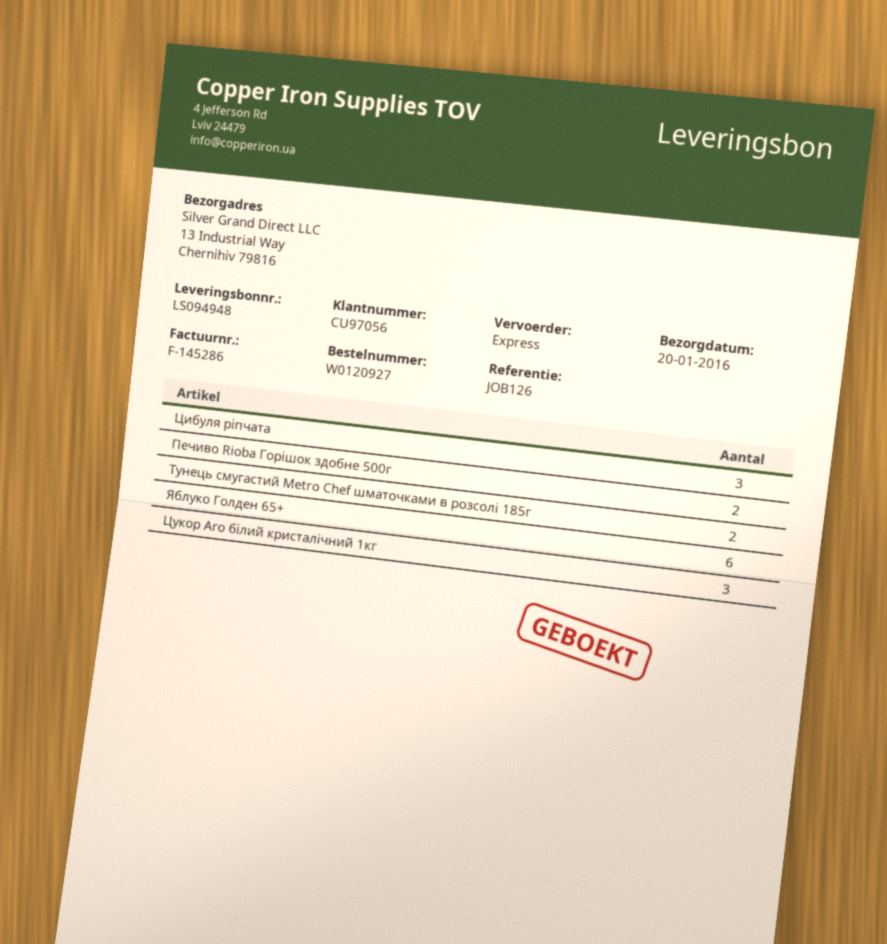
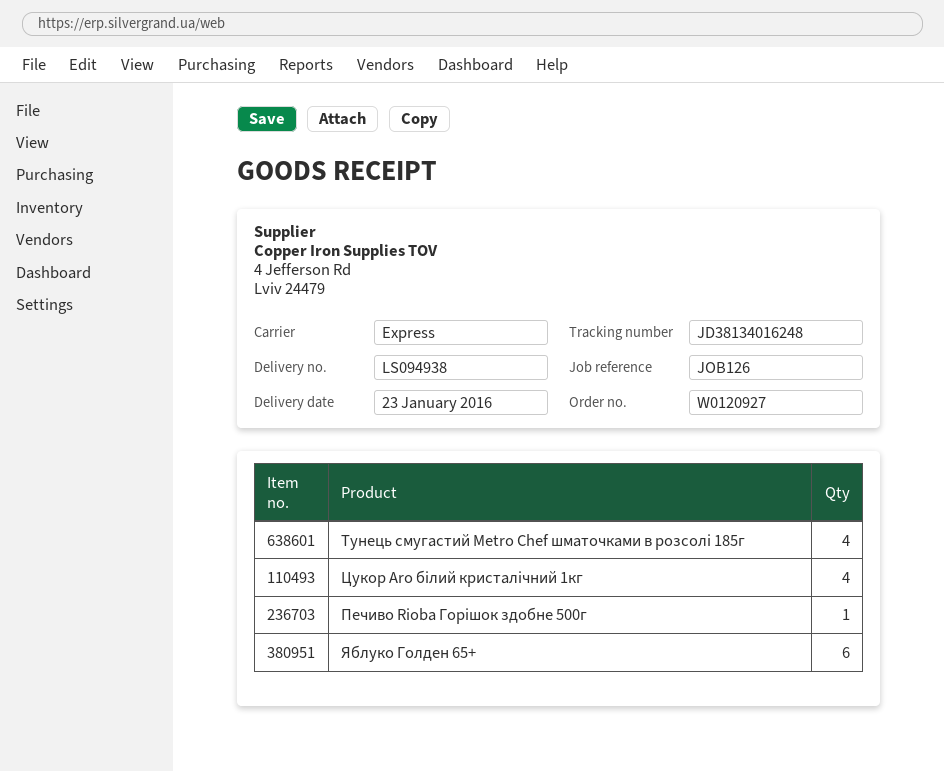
delivery note number: LS094948 -> LS094938
delivery date: 2016-01-20 -> 2016-01-23
Цибуля ріпчата: 3 -> none
Печиво Rioba Горішок здобне 500г: 2 -> 1
Тунець смугастий Metro Chef шматочками в розсолі 185г: 2 -> 4
Цукор Aro білий кристалічний 1кг: 3 -> 4

